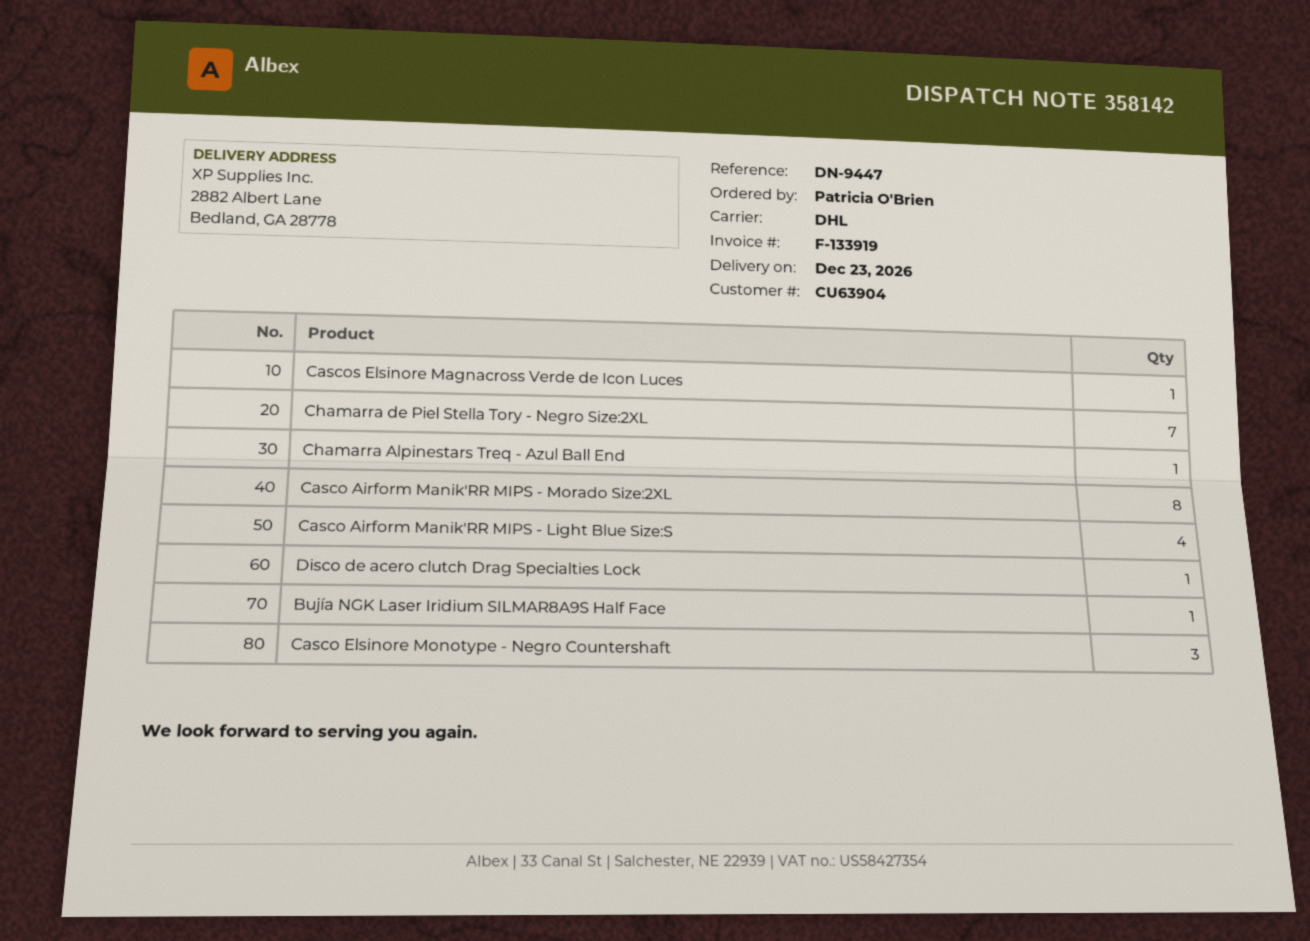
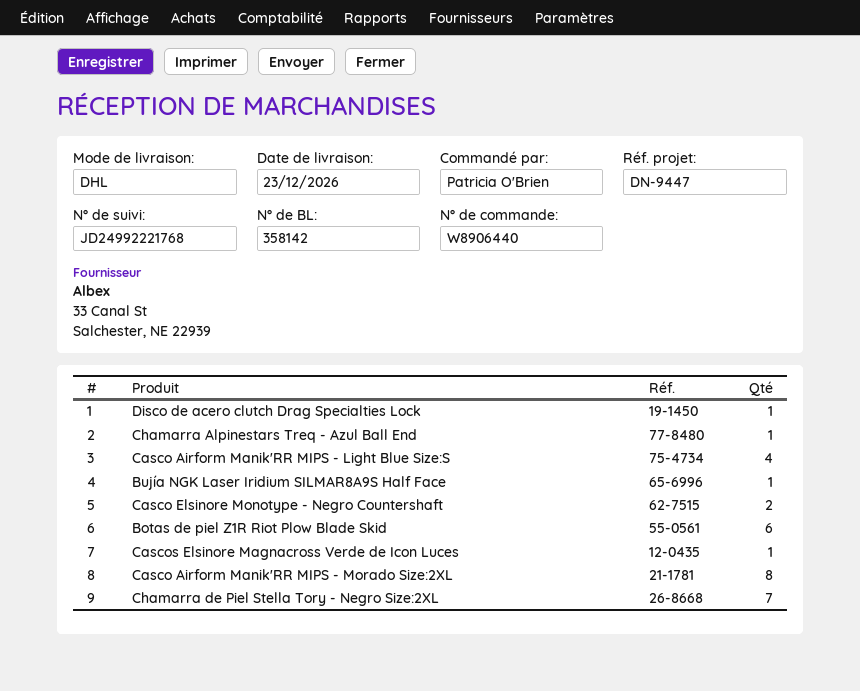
Casco Elsinore Monotype - Negro Countershaft: 3 -> 2
Botas de piel Z1R Riot Plow Blade Skid: none -> 6

